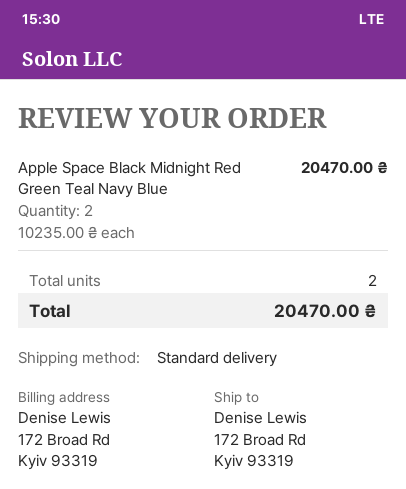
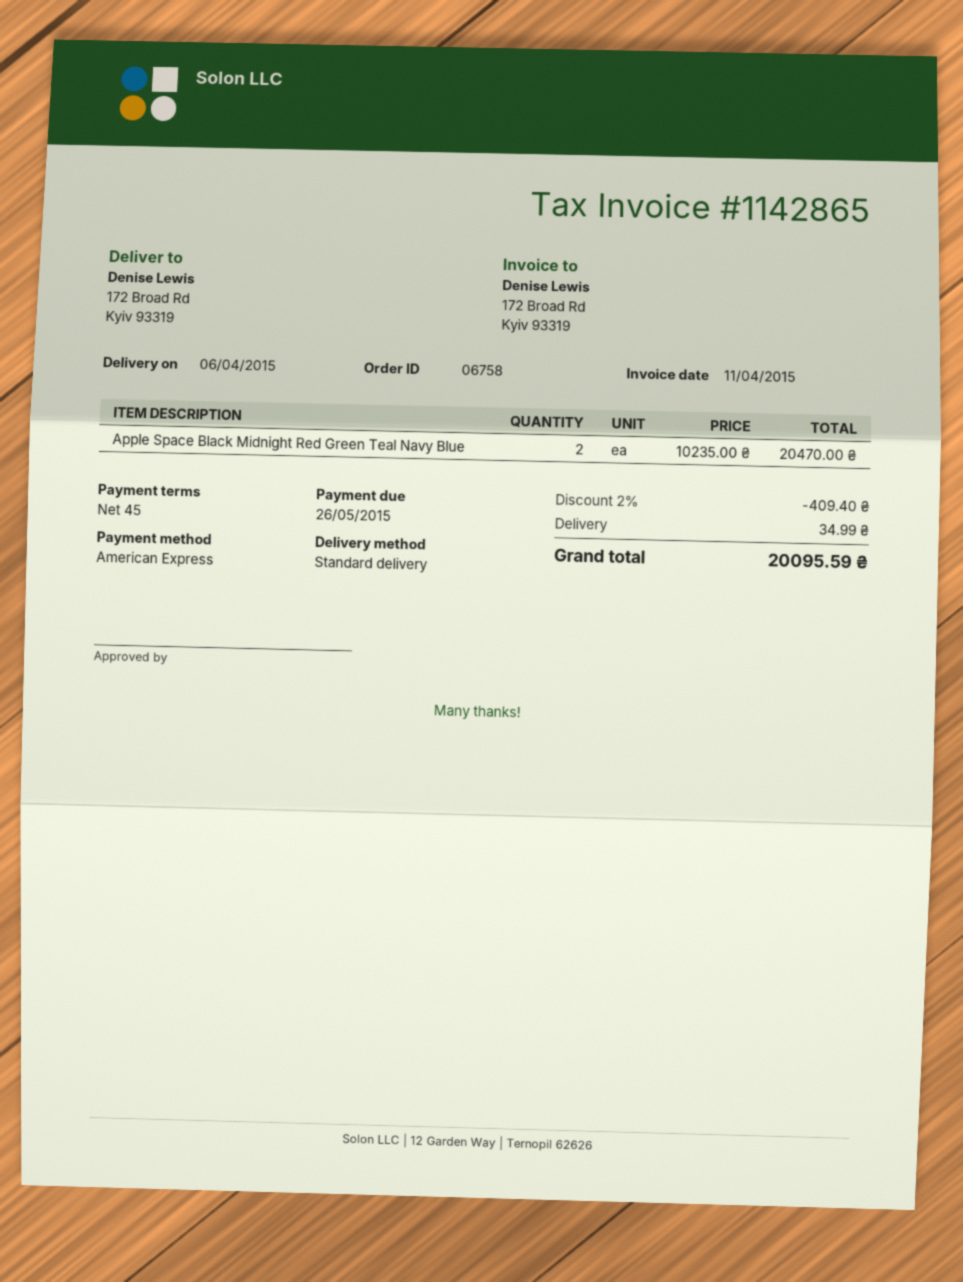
discount: none -> 2% = 409.40
shipping: none -> 34.99
total: 20470.00 -> 20095.59

